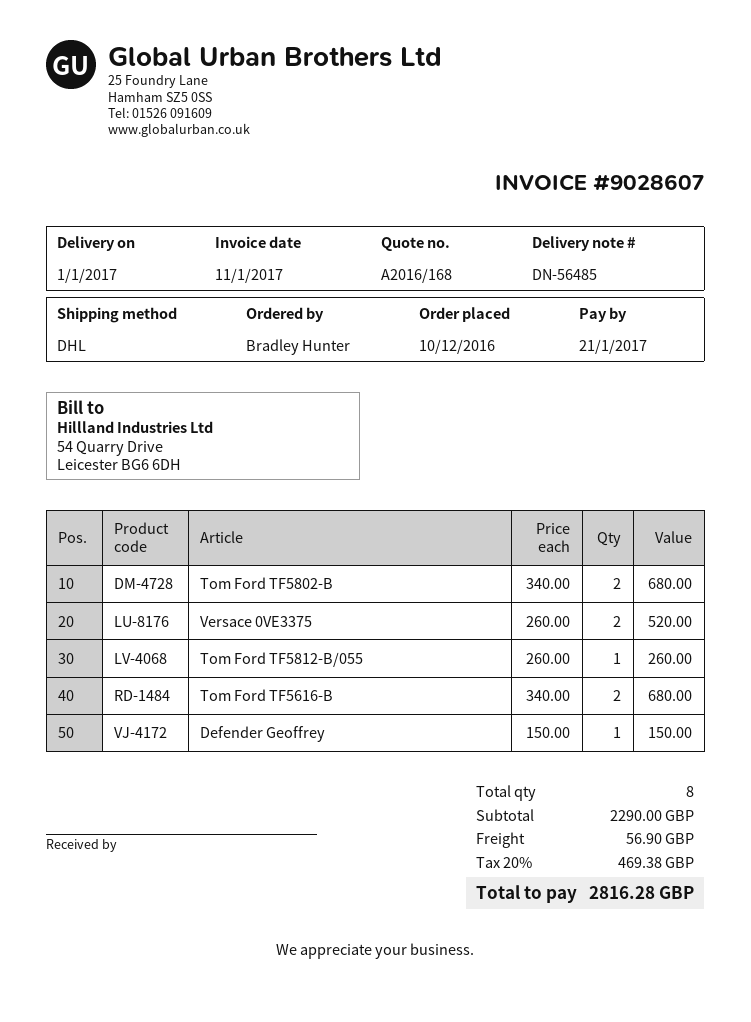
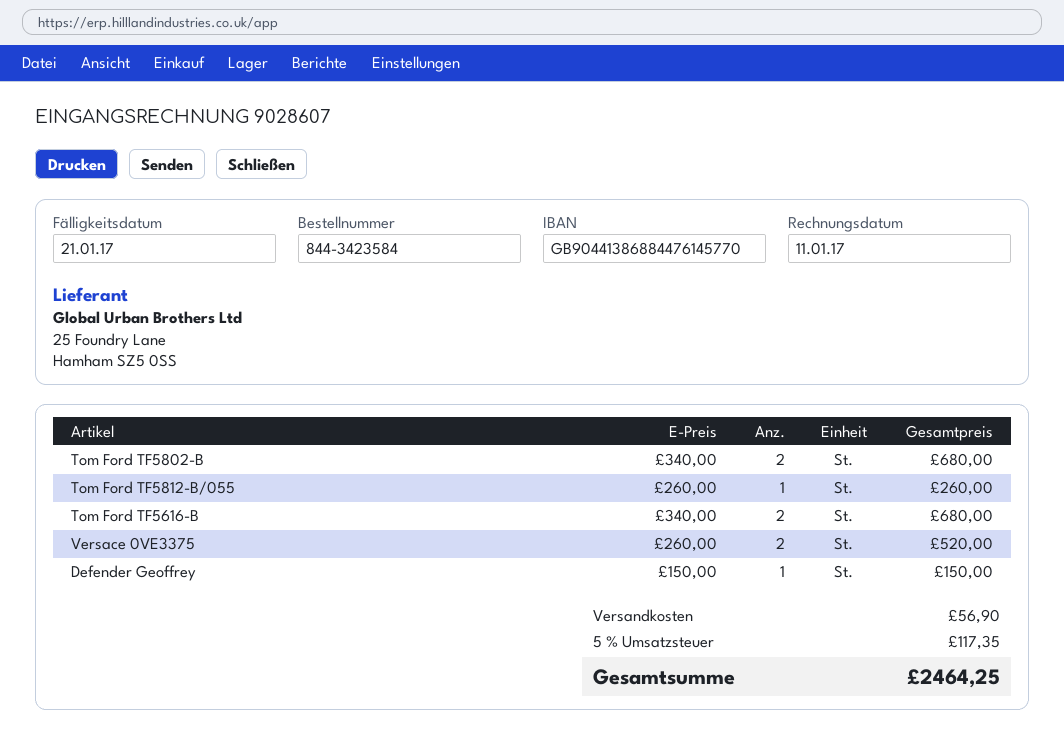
tax: 20% = 469.38 -> 5% = 117.35
total: 2816.28 -> 2464.25

